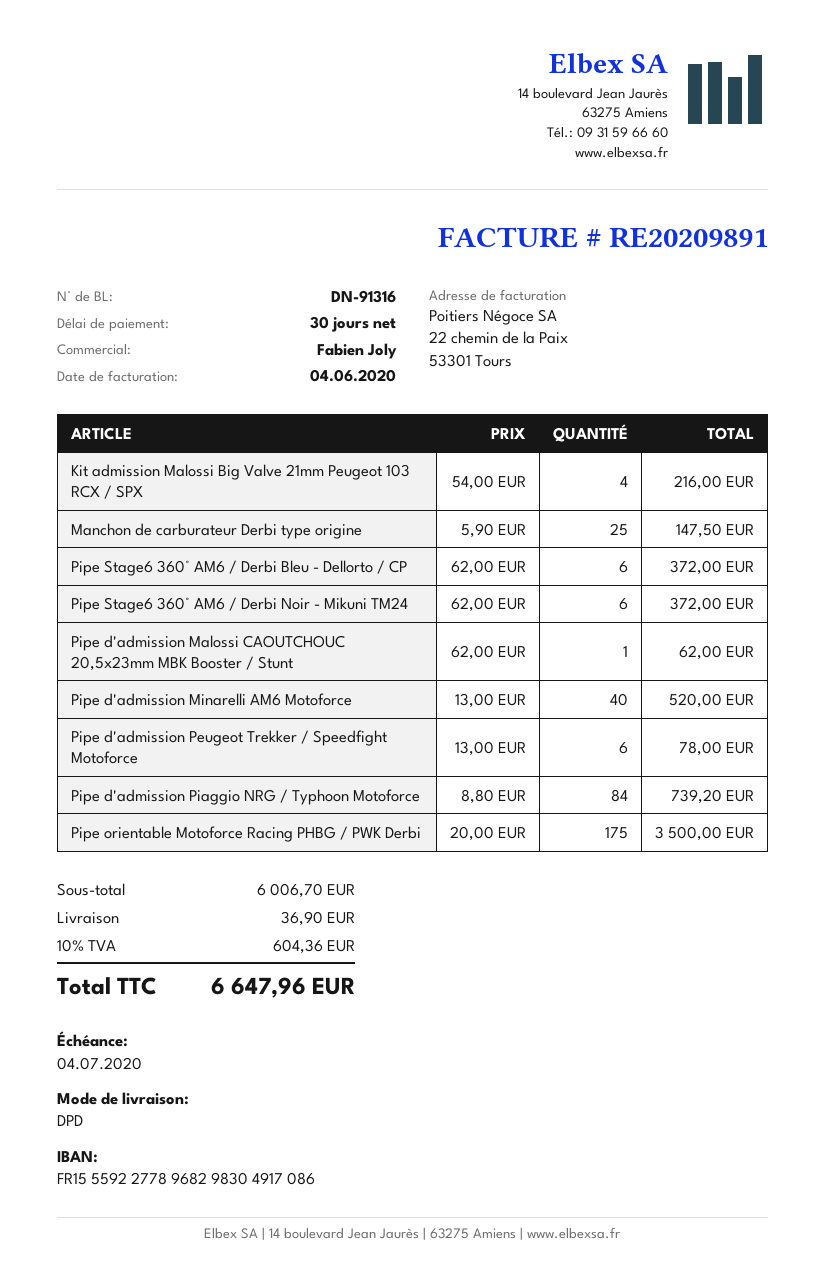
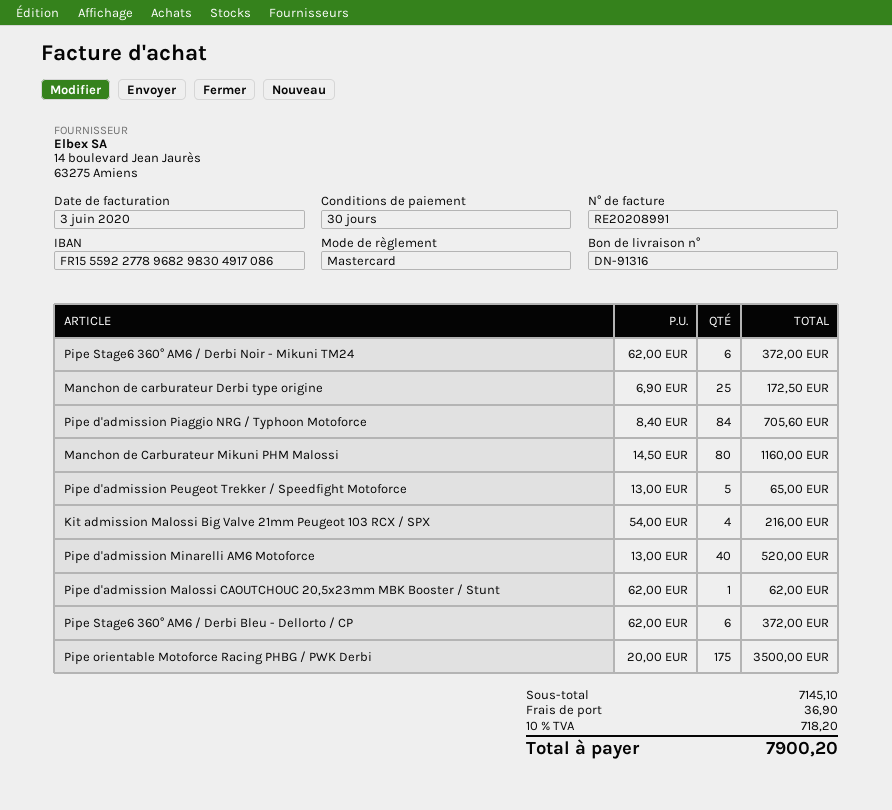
invoice number: RE20209891 -> RE20208991
invoice date: 2020-06-04 -> 2020-06-03
Manchon de carburateur Derbi type origine: 25 x 5.90 = 147.50 -> 25 x 6.90 = 172.50
Pipe d'admission Peugeot Trekker / Speedfight Motoforce: 6 x 13.00 = 78.00 -> 5 x 13.00 = 65.00
Pipe d'admission Piaggio NRG / Typhoon Motoforce: 84 x 8.80 = 739.20 -> 84 x 8.40 = 705.60
Manchon de Carburateur Mikuni PHM Malossi: none -> 80 x 14.50 = 1160.00
subtotal: 6006.70 -> 7145.10
tax: 10% = 604.36 -> 10% = 718.20
total: 6647.96 -> 7900.20

